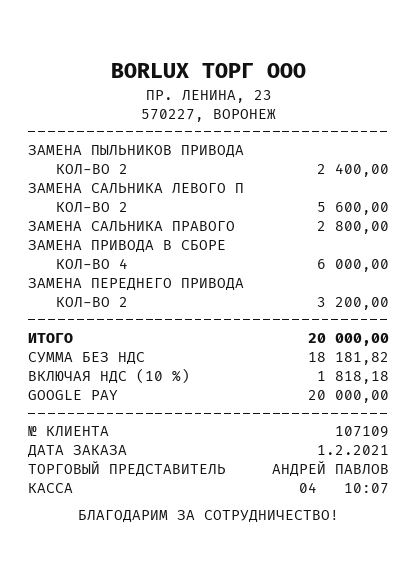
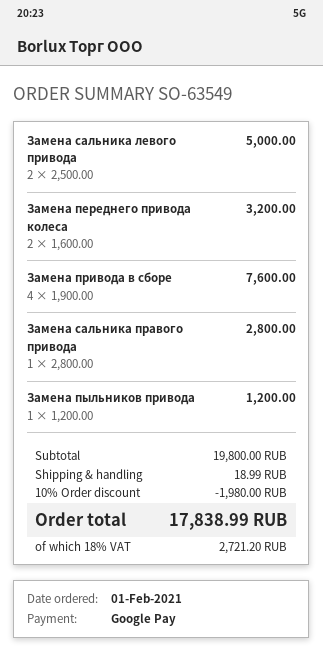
ЗАМЕНА ПЫЛЬНИКОВ ПРИВОДА: 2 for 2400.00 -> 1 for 1200.00
ЗАМЕНА САЛЬНИКА ЛЕВОГО П: 2 for 5600.00 -> 2 for 5000.00
ЗАМЕНА ПРИВОДА В СБОРЕ: 4 for 6000.00 -> 4 for 7600.00
discount: none -> 10% = 1980.00
shipping: none -> 18.99
tax: 10% = 1818.18 -> 18% = 2721.20
total: 20000.00 -> 17838.99

